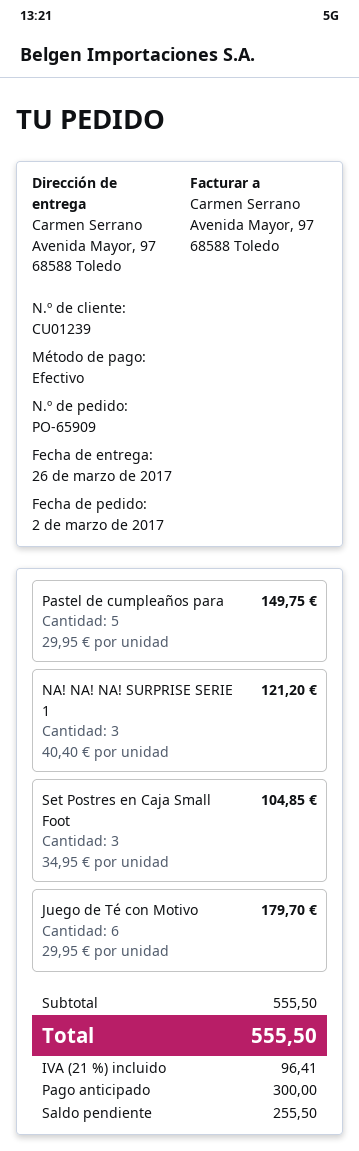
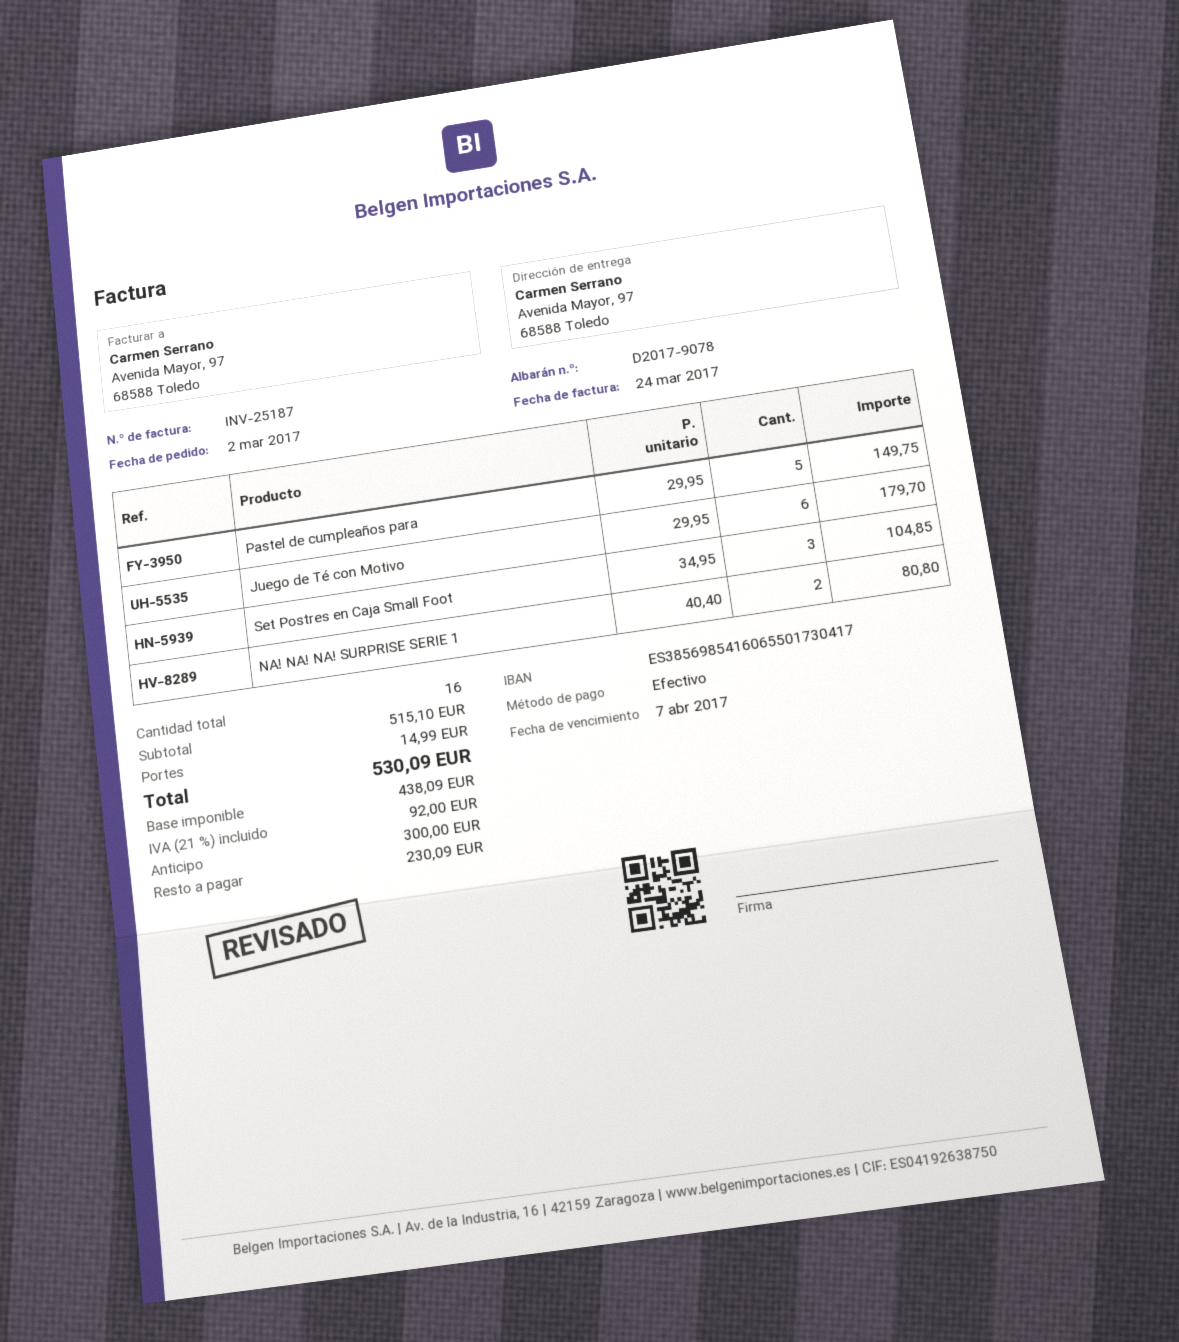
NA! NA! NA! SURPRISE SERIE 1: 3 x 40.40 = 121.20 -> 2 x 40.40 = 80.80
subtotal: 555.50 -> 515.10
shipping: none -> 14.99
tax: 21% = 96.41 -> 21% = 92.00
total: 555.50 -> 530.09
balance: 255.50 -> 230.09

